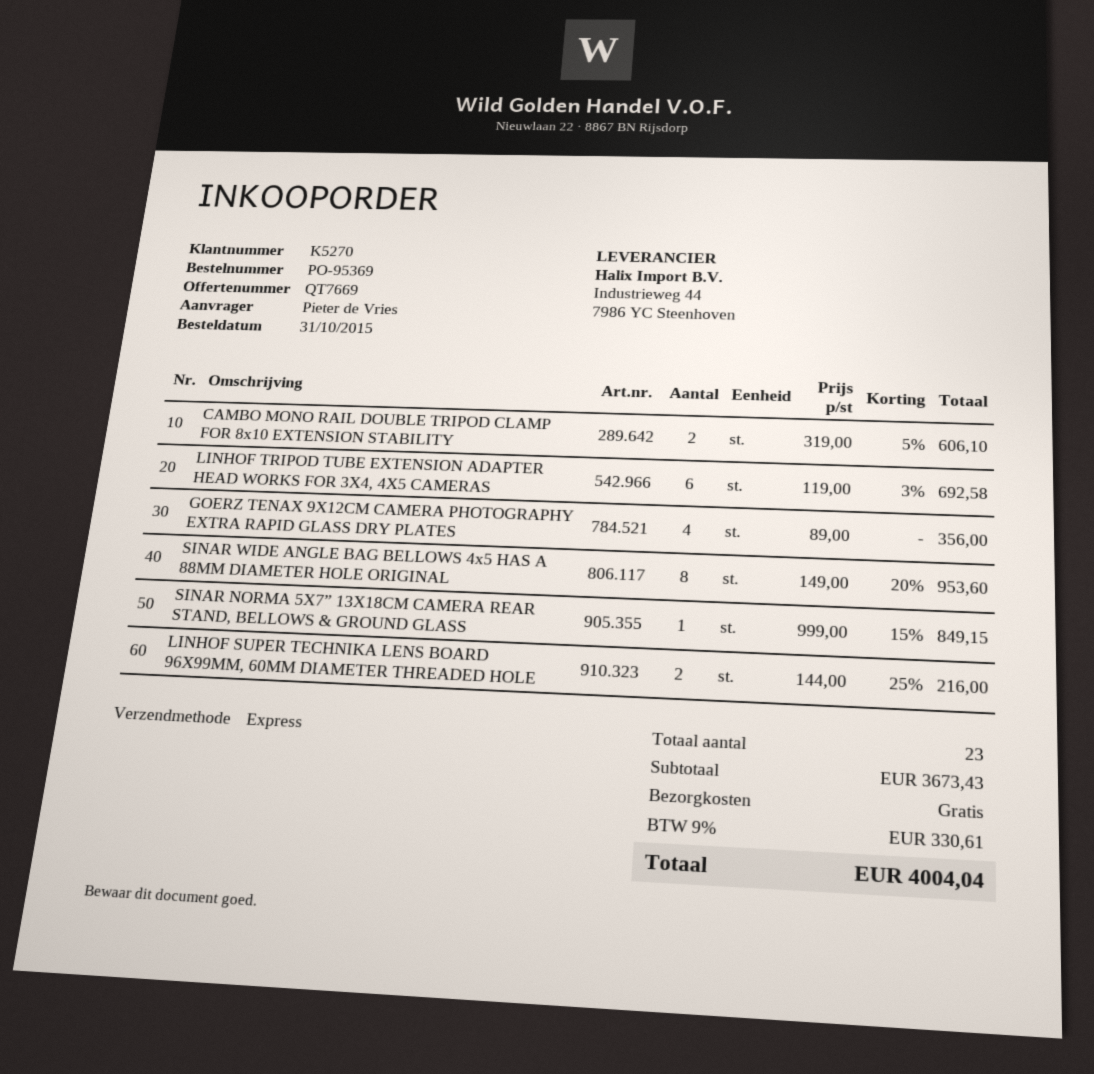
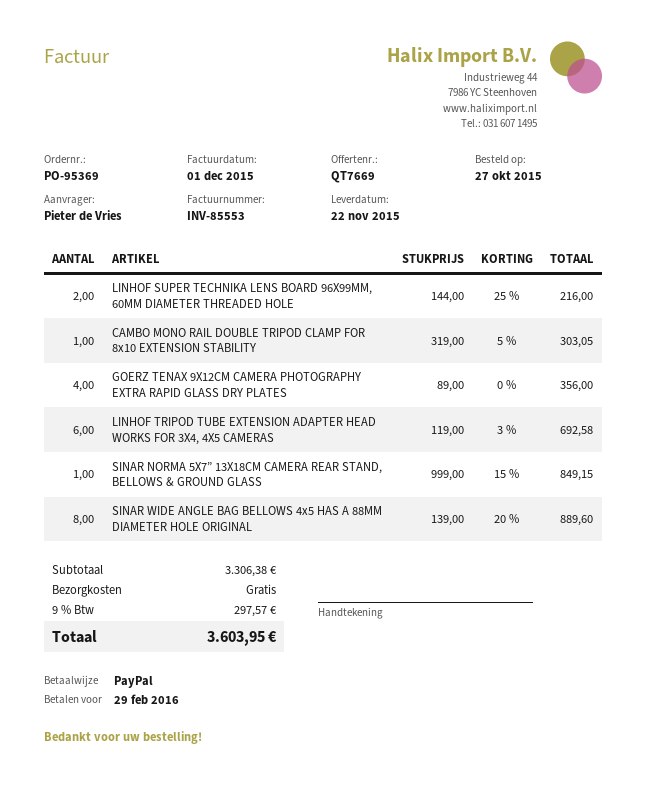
order date: 2015-10-31 -> 2015-10-27
CAMBO MONO RAIL DOUBLE TRIPOD CLAMP FOR 8x10 EXTENSION STABILITY: 2 x 319.00 - 5% = 606.10 -> 1 x 319.00 - 5% = 303.05
SINAR WIDE ANGLE BAG BELLOWS 4x5 HAS A 88MM DIAMETER HOLE ORIGINAL: 8 x 149.00 - 20% = 953.60 -> 8 x 139.00 - 20% = 889.60
subtotal: 3673.43 -> 3306.38
tax: 9% = 330.61 -> 9% = 297.57
total: 4004.04 -> 3603.95

